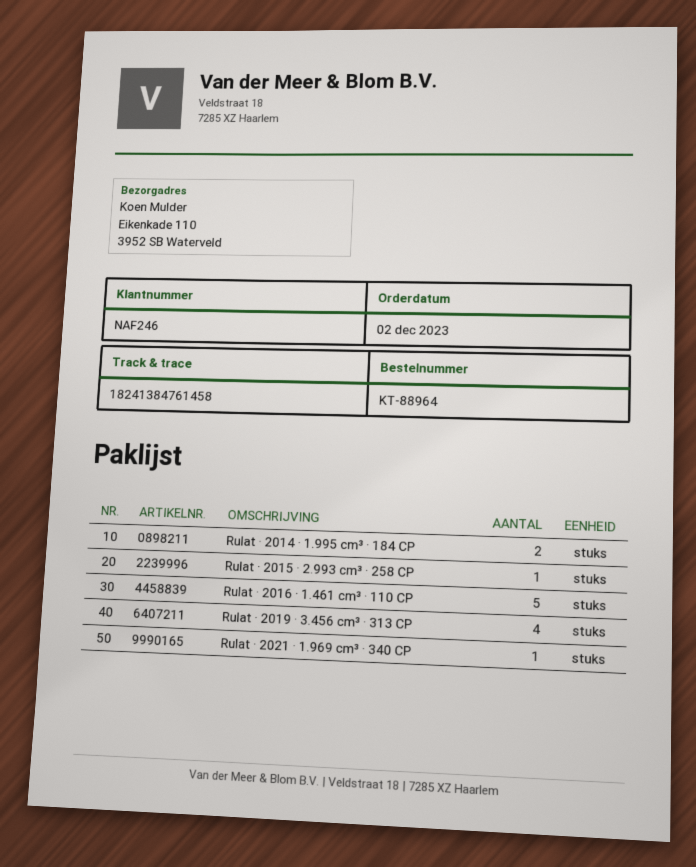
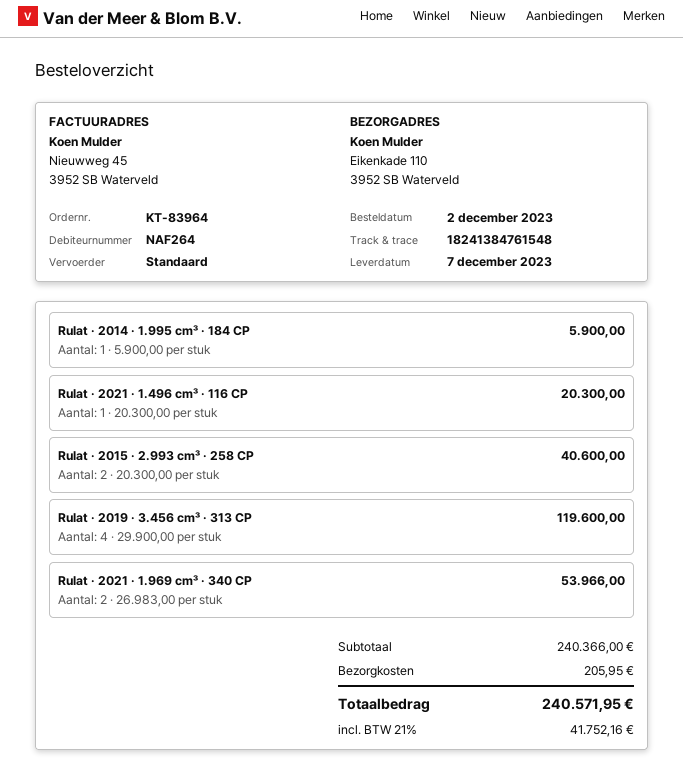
order number: KT-88964 -> KT-83964
customer number: NAF246 -> NAF264
tracking number: 18241384761458 -> 18241384761548
Rulat · 2014 · 1.995 cm³ · 184 CP: 2 -> 1
Rulat · 2015 · 2.993 cm³ · 258 CP: 1 -> 2
Rulat · 2016 · 1.461 cm³ · 110 CP: 5 -> none
Rulat · 2021 · 1.969 cm³ · 340 CP: 1 -> 2
Rulat · 2021 · 1.496 cm³ · 116 CP: none -> 1

